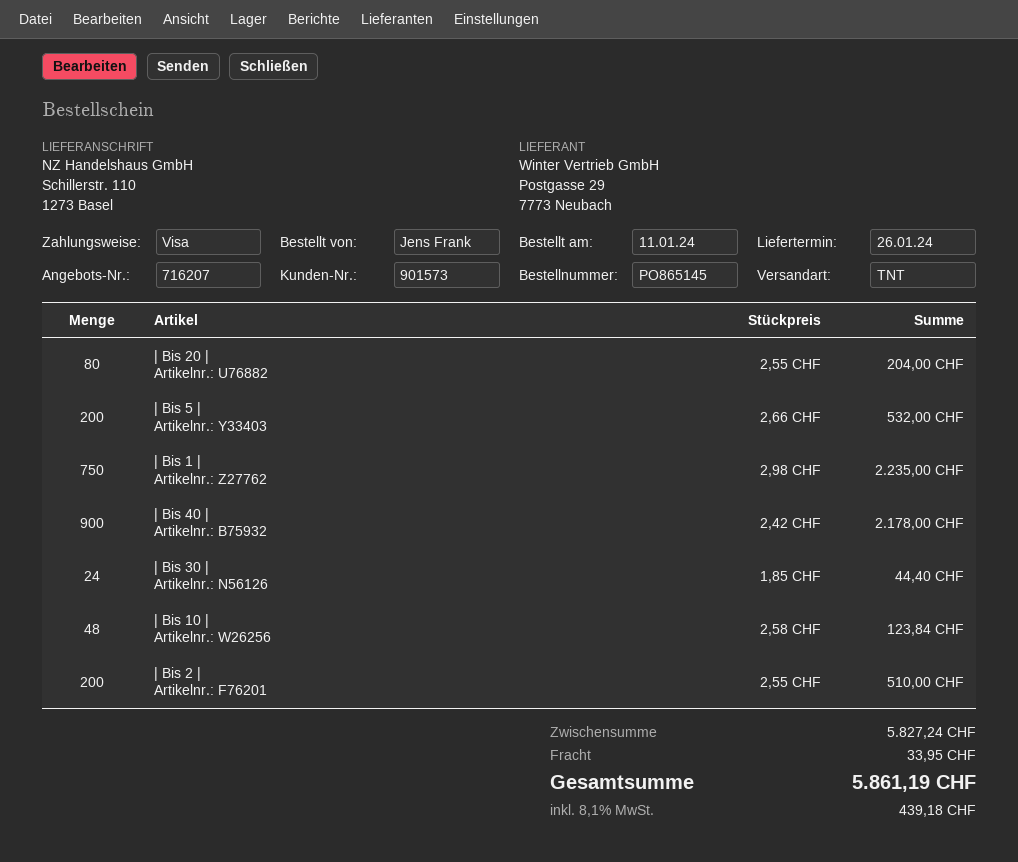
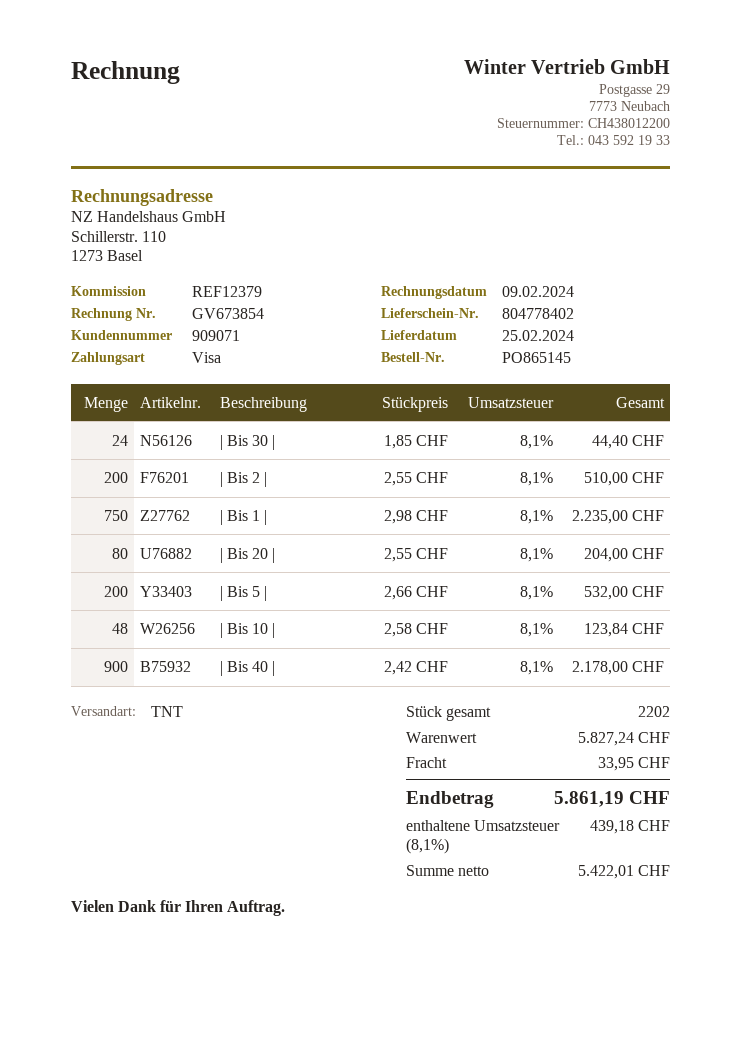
delivery date: 2024-01-26 -> 2024-02-25
customer number: 901573 -> 909071

